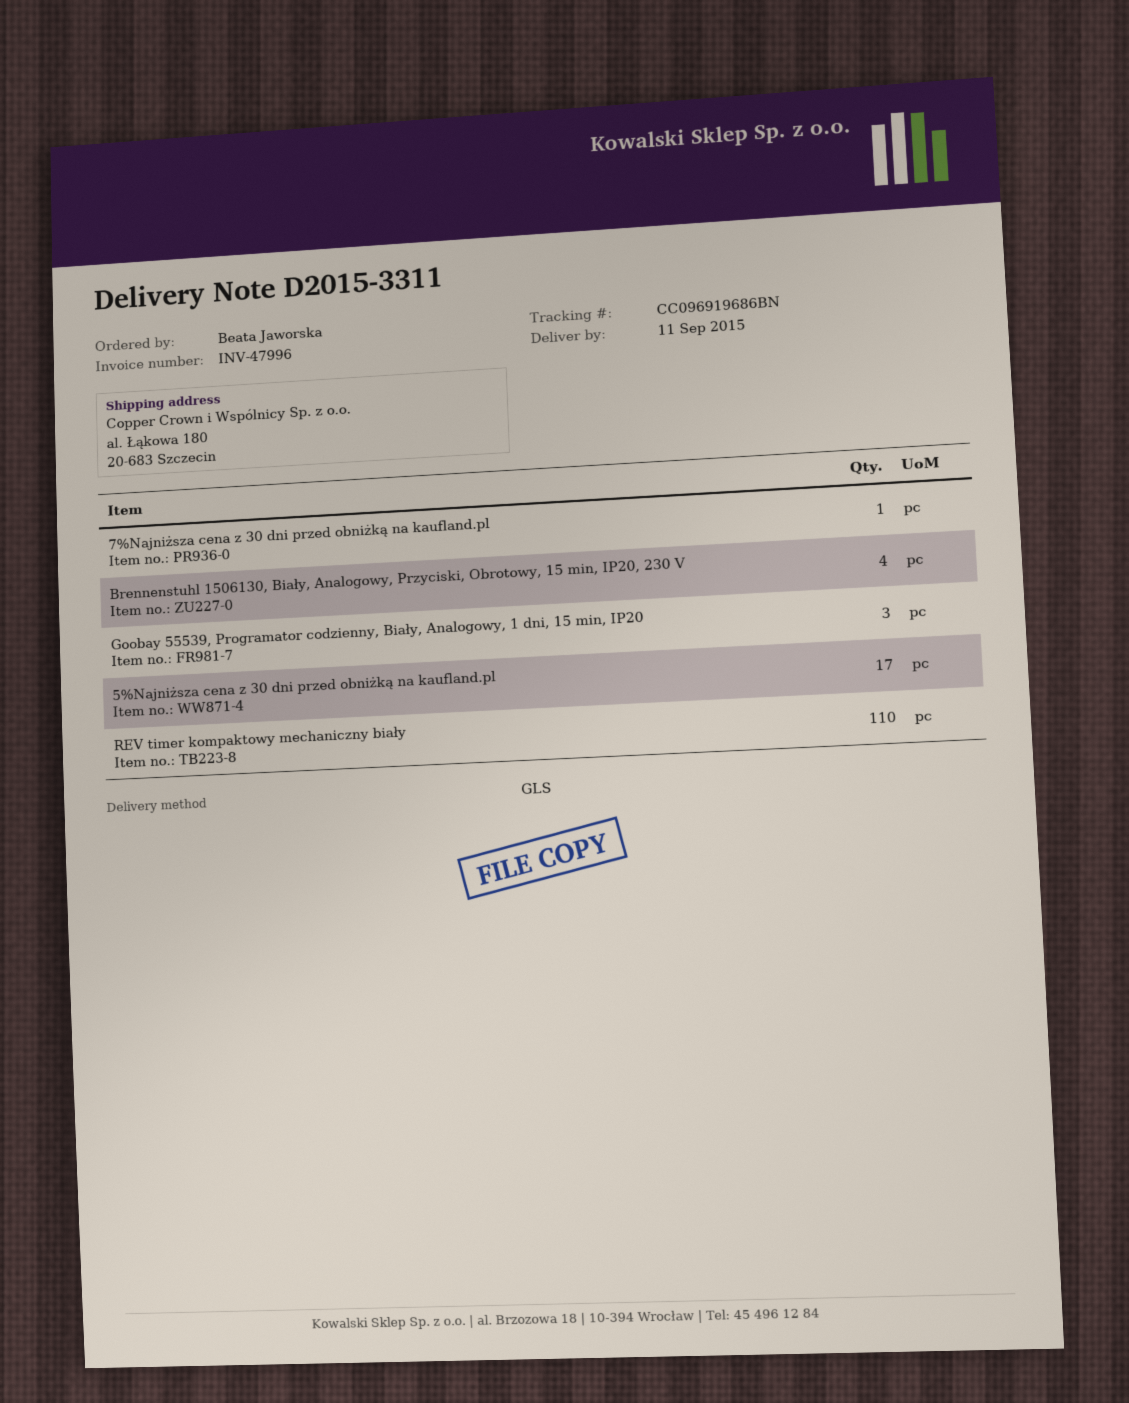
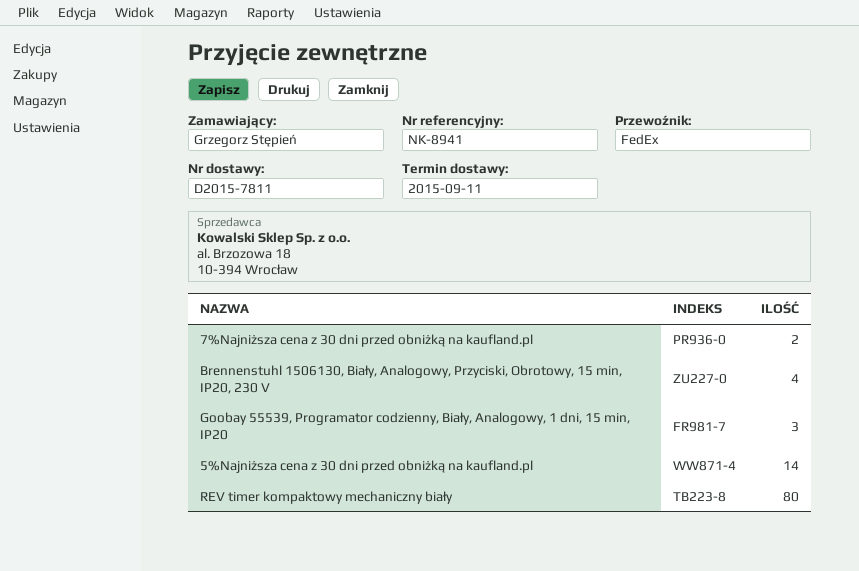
delivery note number: D2015-3311 -> D2015-7811
ordered by: Beata Jaworska -> Grzegorz Stępień
shipping method: GLS -> FedEx
7%Najniższa cena z 30 dni przed obniżką na kaufland.pl: 1 -> 2
5%Najniższa cena z 30 dni przed obniżką na kaufland.pl: 17 -> 14
REV timer kompaktowy mechaniczny biały: 110 -> 80

